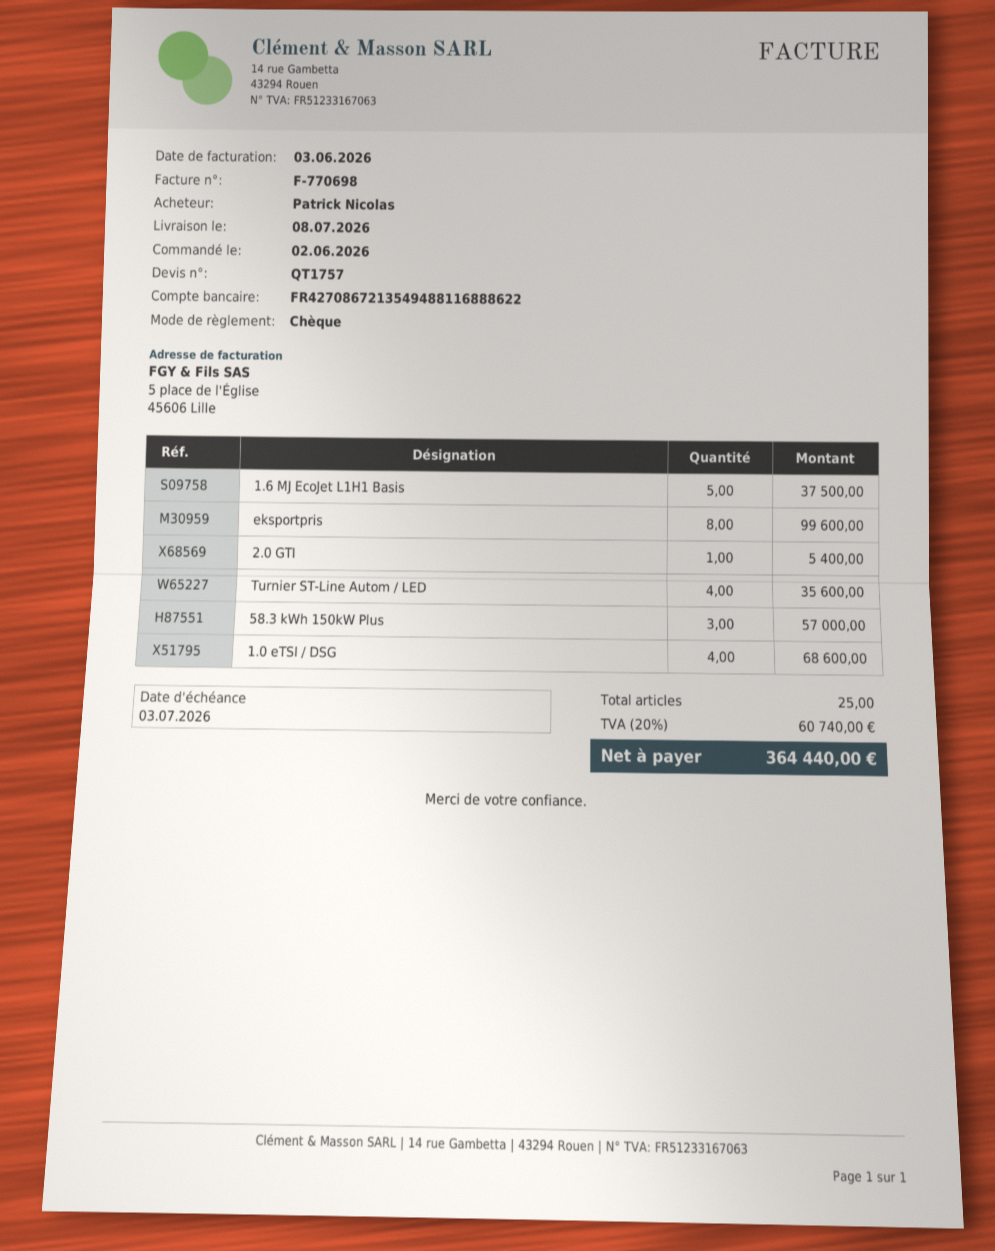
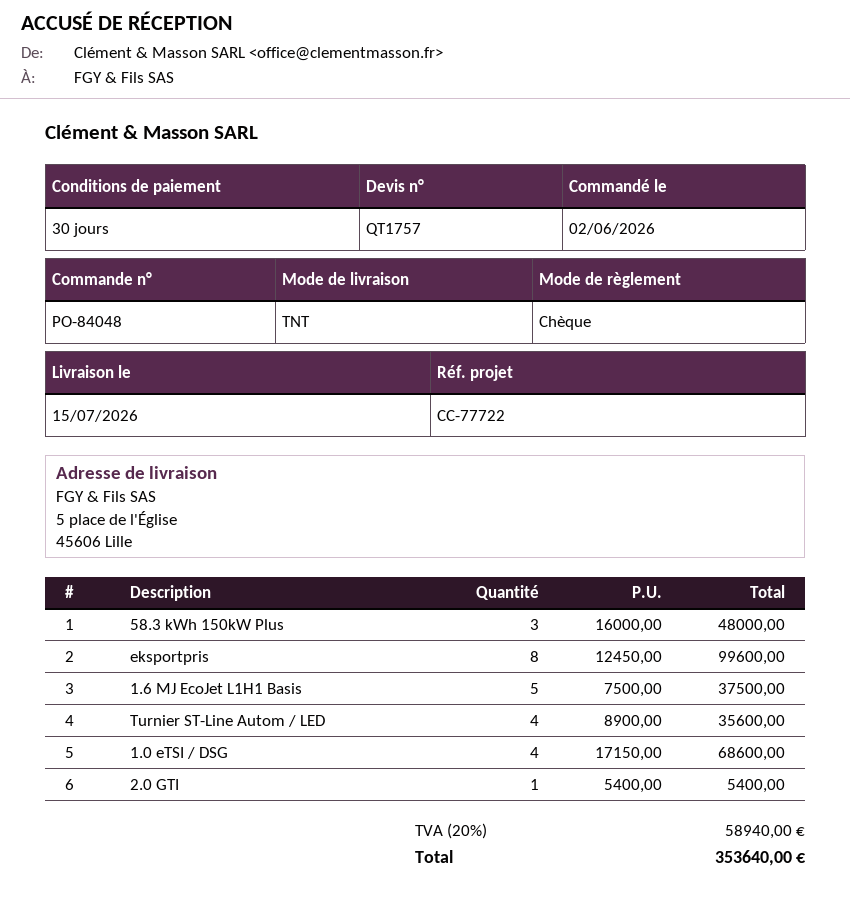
delivery date: 2026-07-08 -> 2026-07-15
58.3 kWh 150kW Plus: 3 for 57000.00 -> 3 for 48000.00
tax: 20% = 60740.00 -> 20% = 58940.00
total: 364440.00 -> 353640.00

